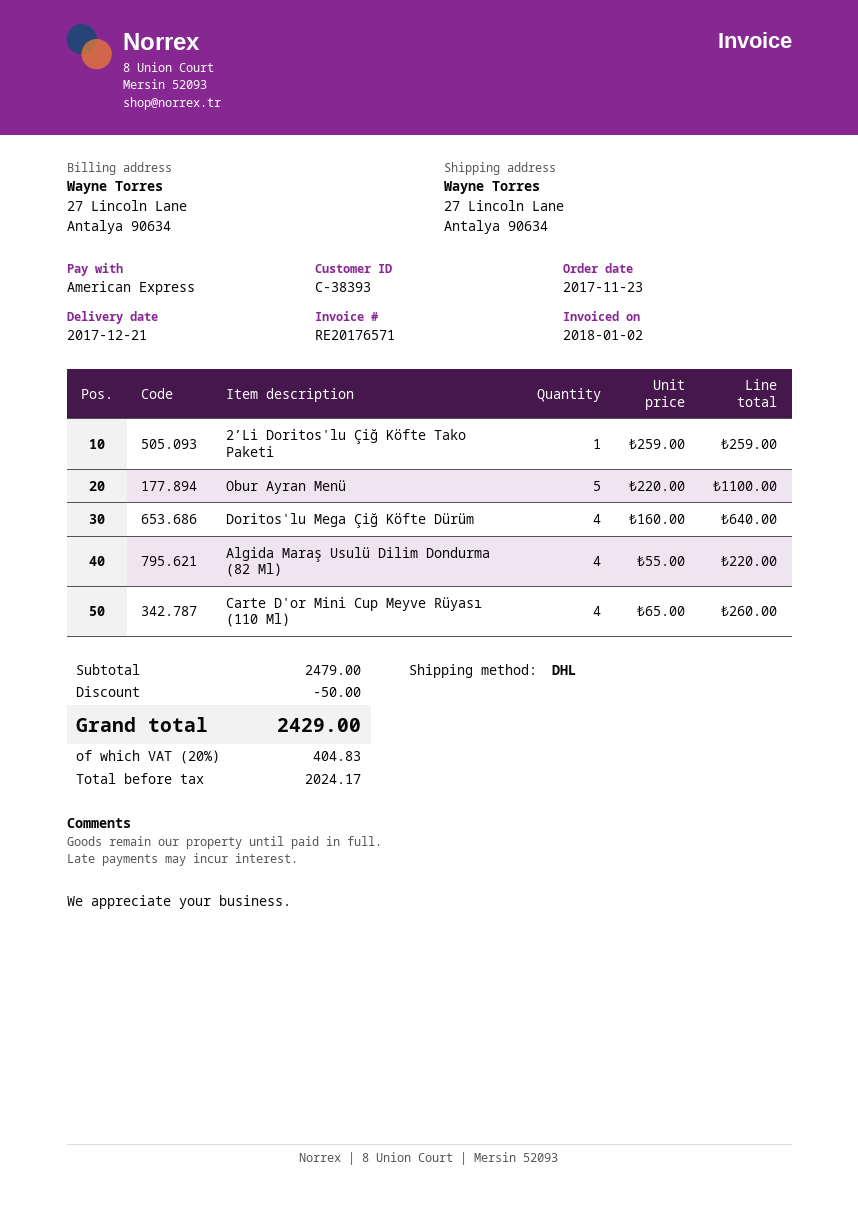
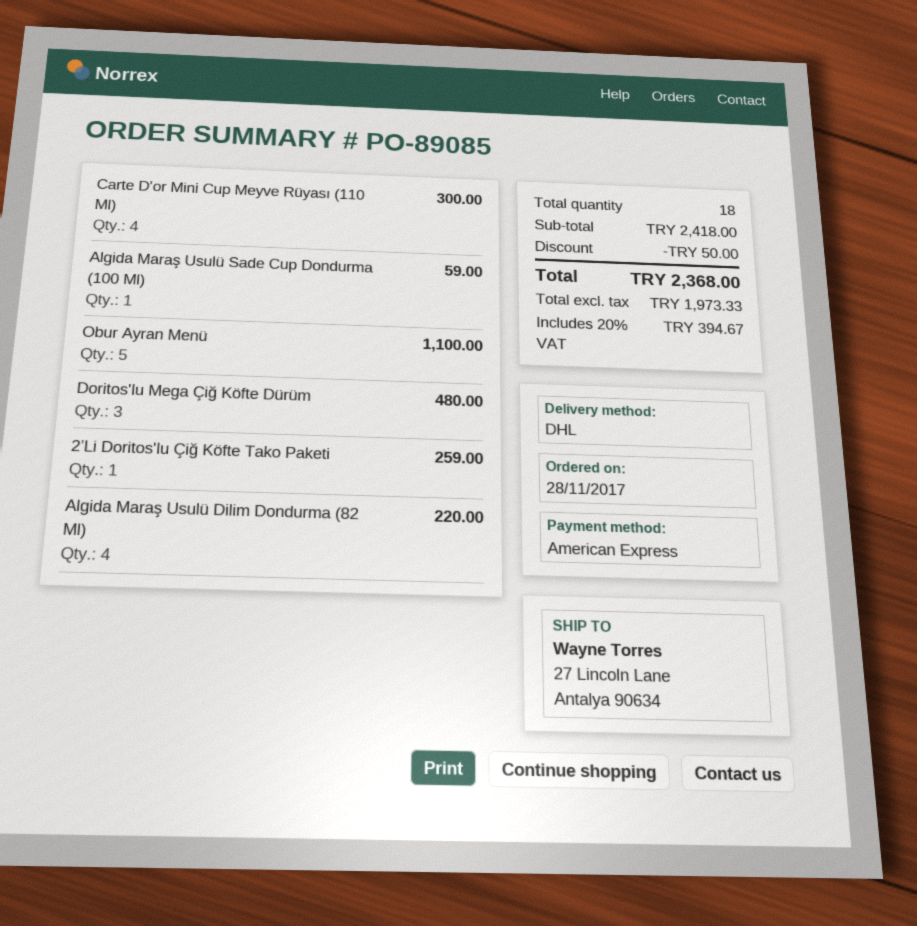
order date: 2017-11-23 -> 2017-11-28
Doritos'lu Mega Çiğ Köfte Dürüm: 4 for 640.00 -> 3 for 480.00
Carte D'or Mini Cup Meyve Rüyası (110 Ml): 4 for 260.00 -> 4 for 300.00
Algida Maraş Usulü Sade Cup Dondurma (100 Ml): none -> 1 for 59.00
subtotal: 2479.00 -> 2418.00
net: 2024.17 -> 1973.33
tax: 20% = 404.83 -> 20% = 394.67
total: 2429.00 -> 2368.00

